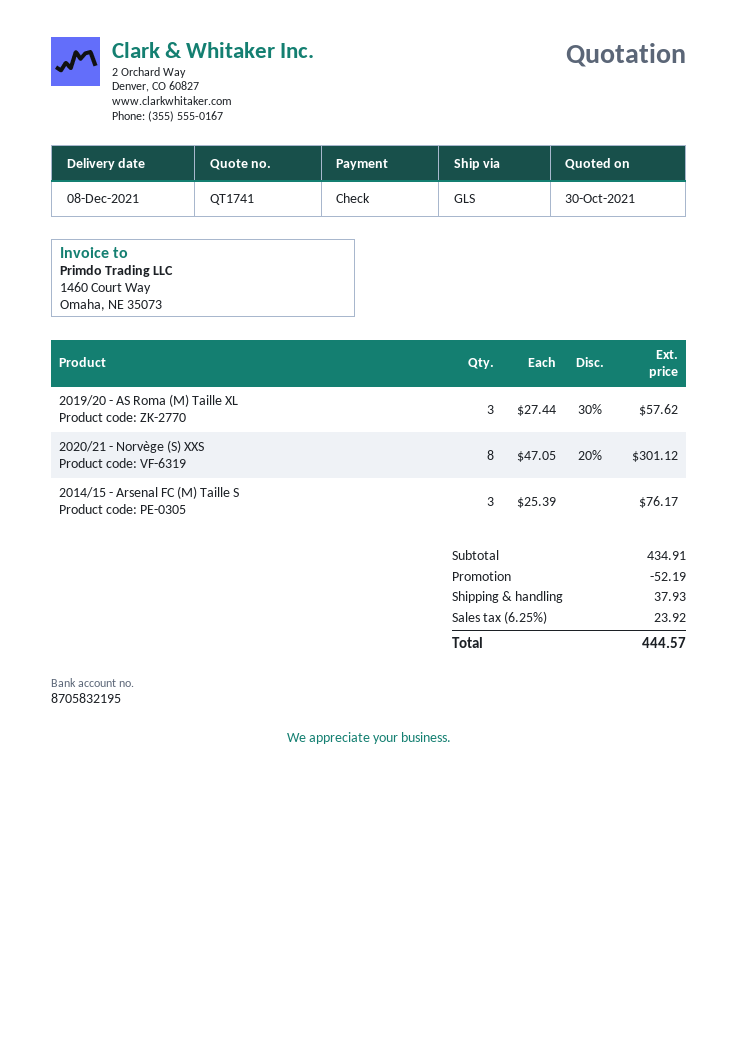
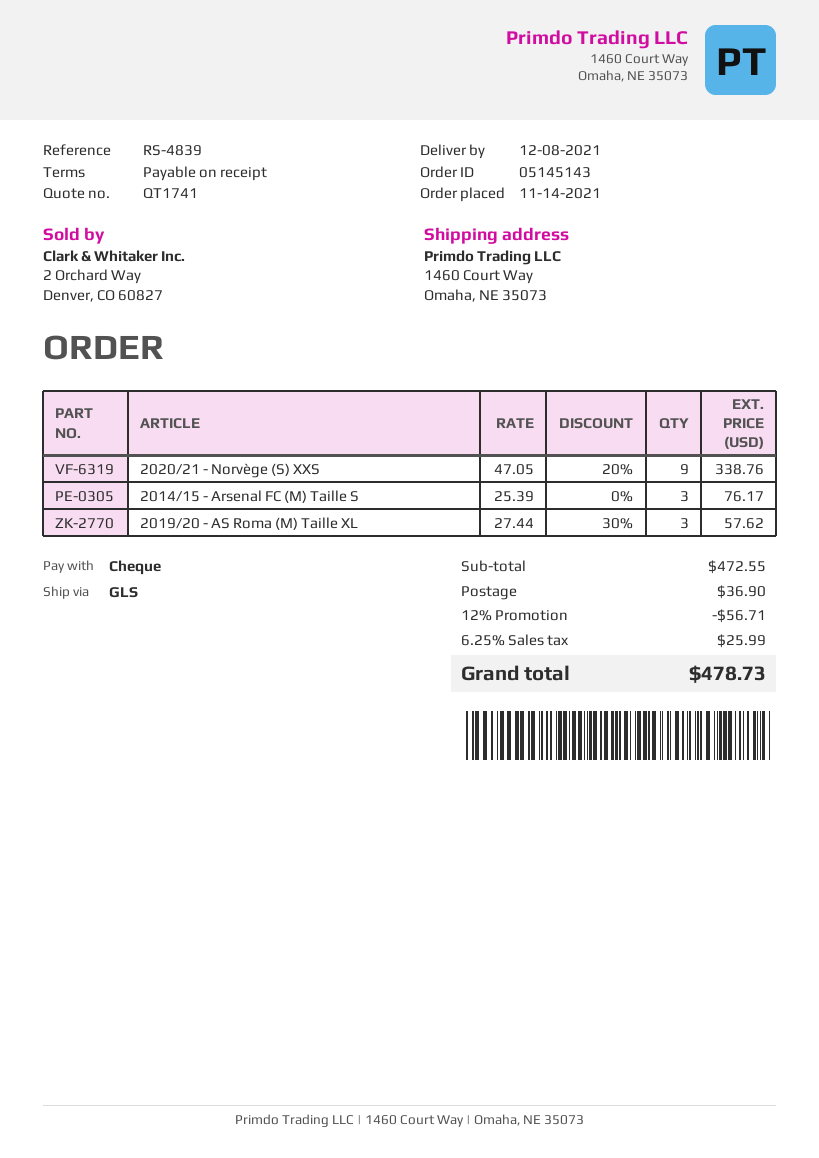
2020/21 - Norvège (S) XXS: 8 x 47.05 - 20% = 301.12 -> 9 x 47.05 - 20% = 338.76
subtotal: 434.91 -> 472.55
discount: 52.19 -> 56.71
shipping: 37.93 -> 36.90
tax: 6.25% = 23.92 -> 6.25% = 25.99
total: 444.57 -> 478.73

